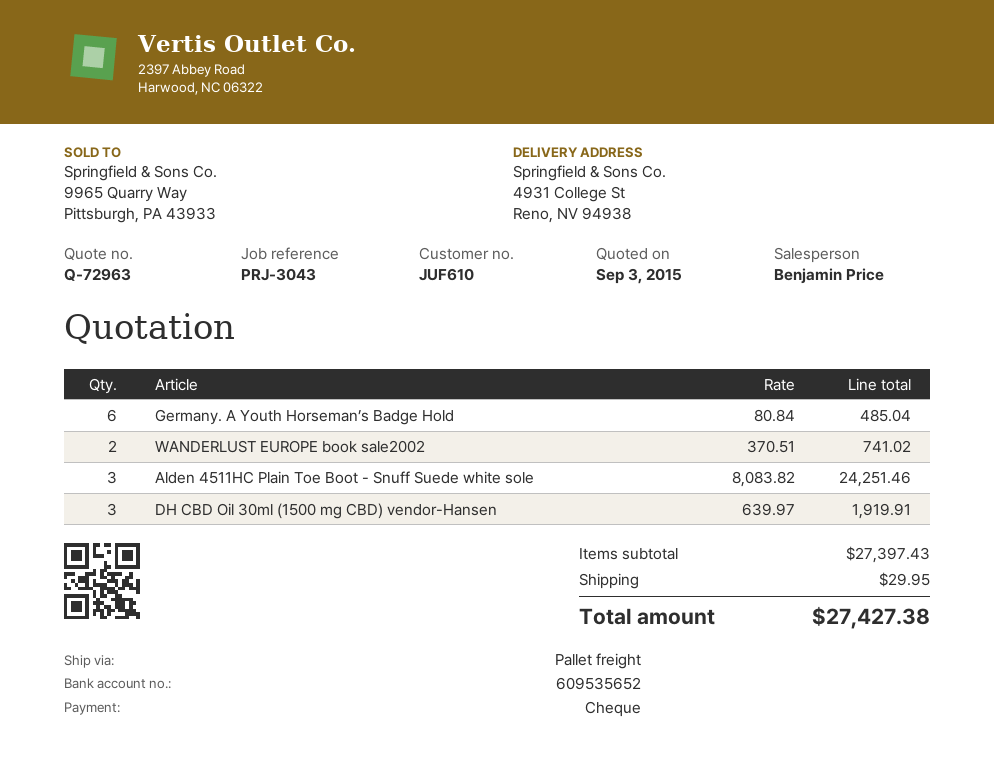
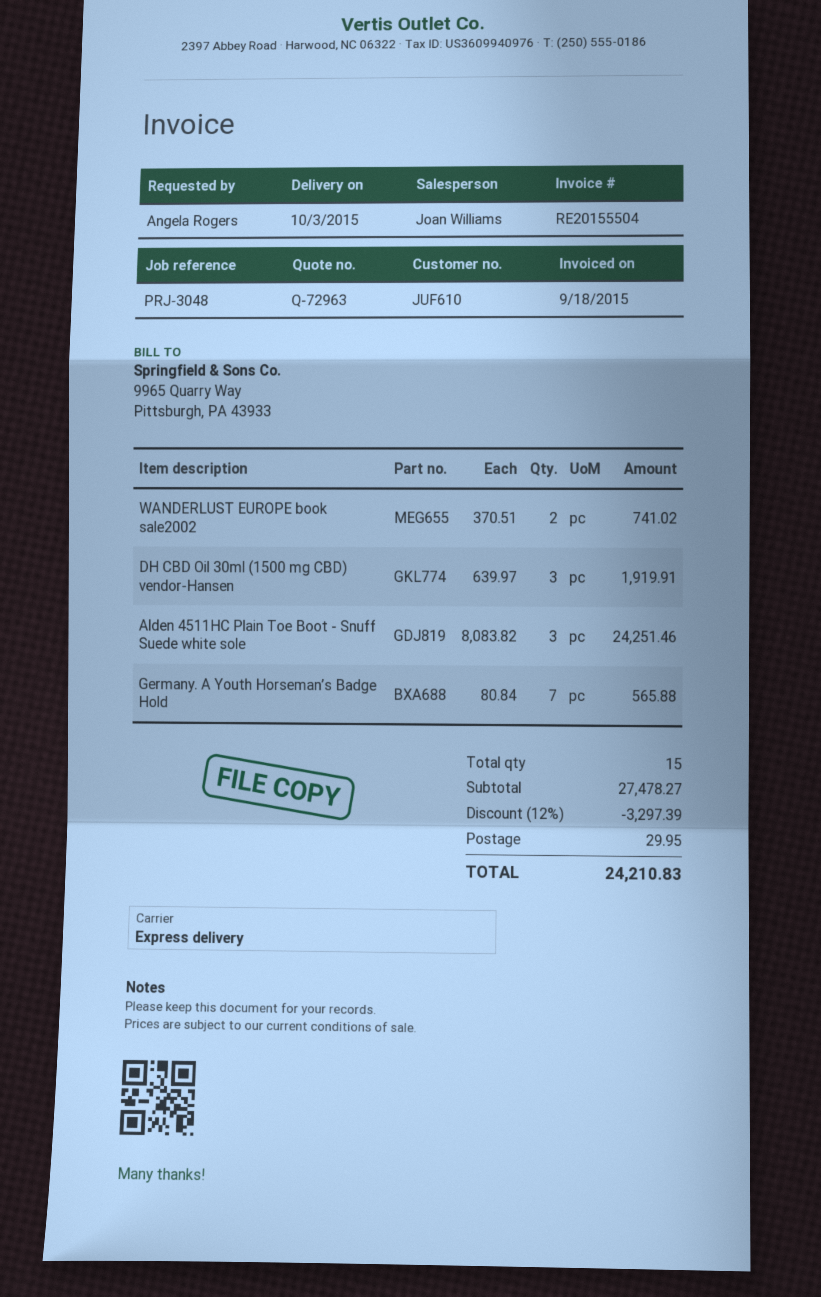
reference: PRJ-3043 -> PRJ-3048
sales rep: Benjamin Price -> Joan Williams
shipping method: pallet freight -> express
Germany. A Youth Horseman’s Badge Hold: 6 x 80.84 = 485.04 -> 7 x 80.84 = 565.88
subtotal: 27397.43 -> 27478.27
discount: none -> 12% = 3297.39
total: 27427.38 -> 24210.83

